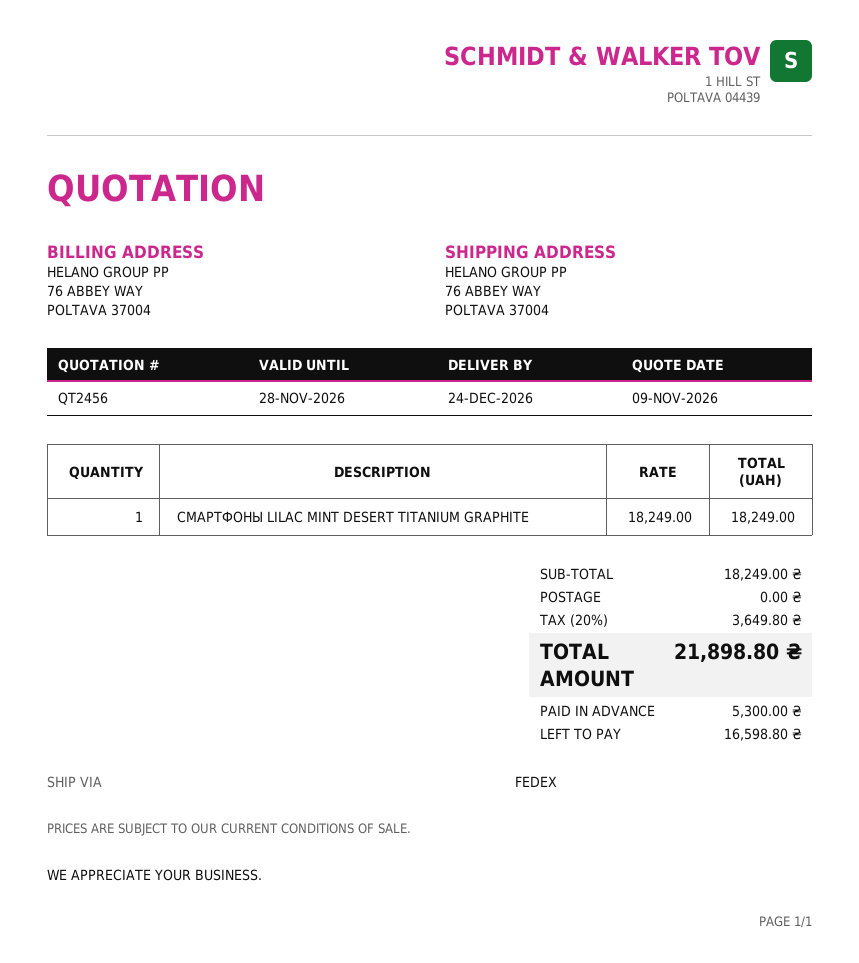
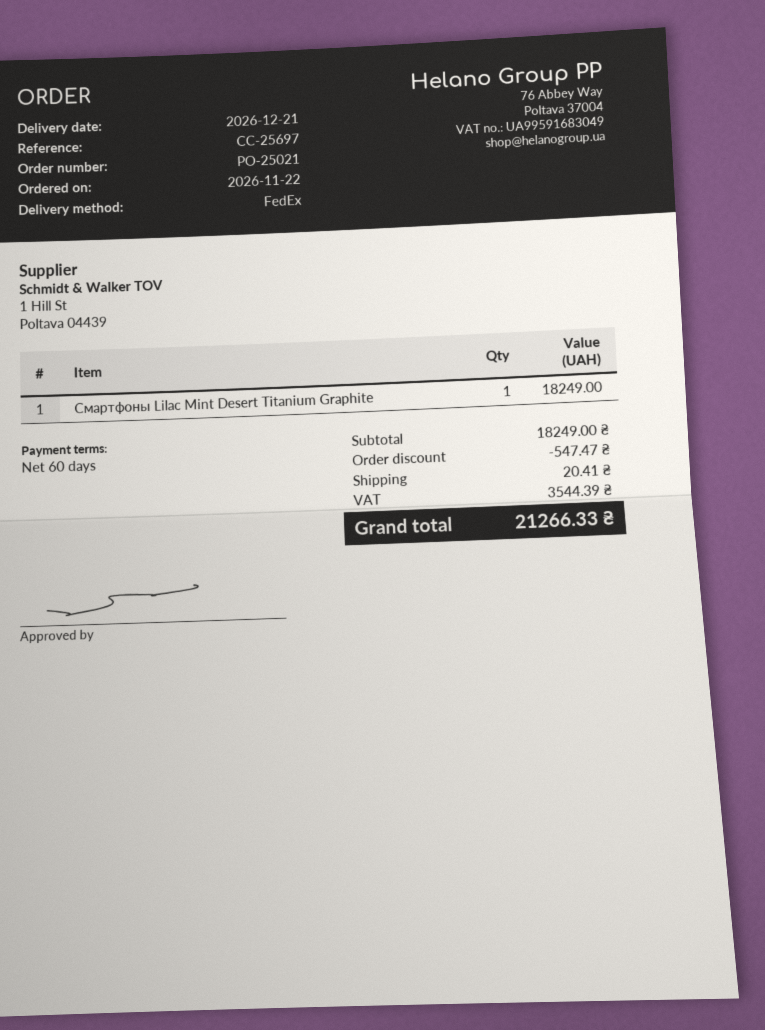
delivery date: 2026-12-24 -> 2026-12-21
discount: none -> 547.47
shipping: 0.00 -> 20.41
tax: 3649.80 -> 3544.39
total: 21898.80 -> 21266.33

